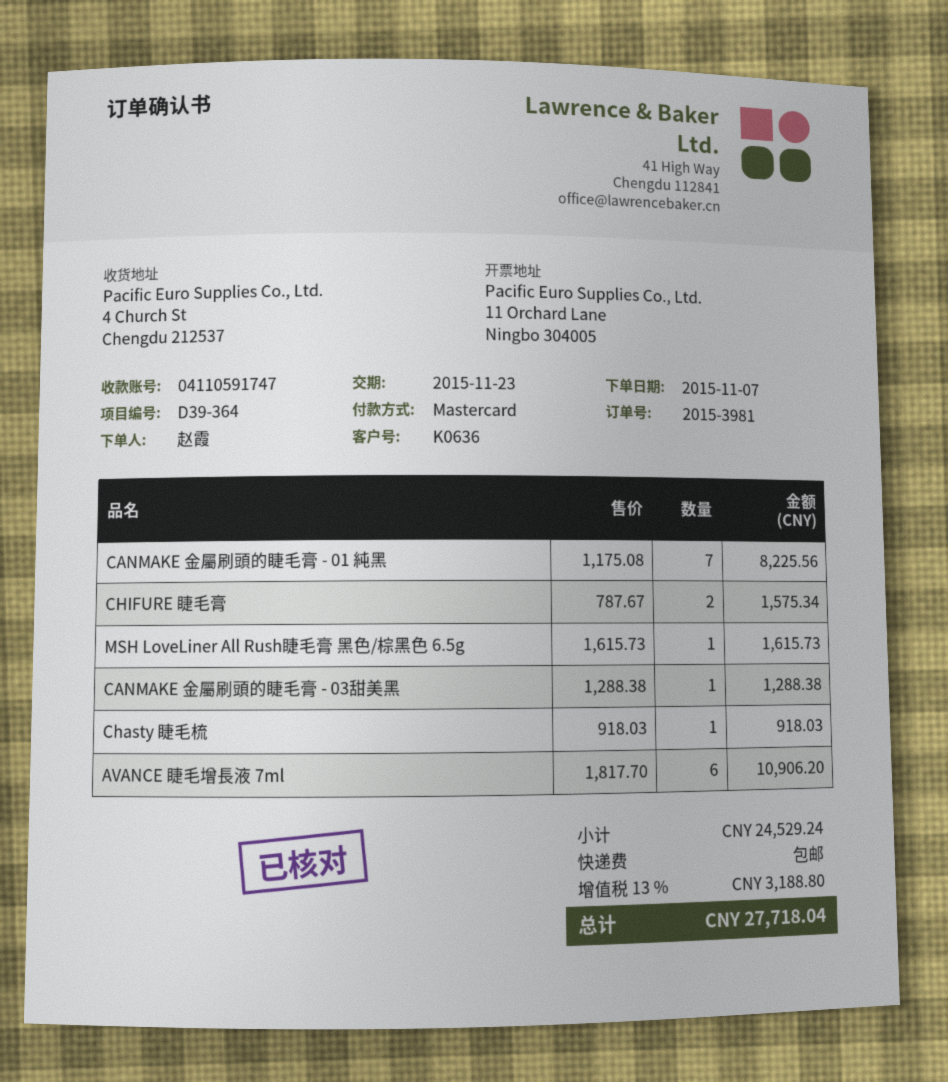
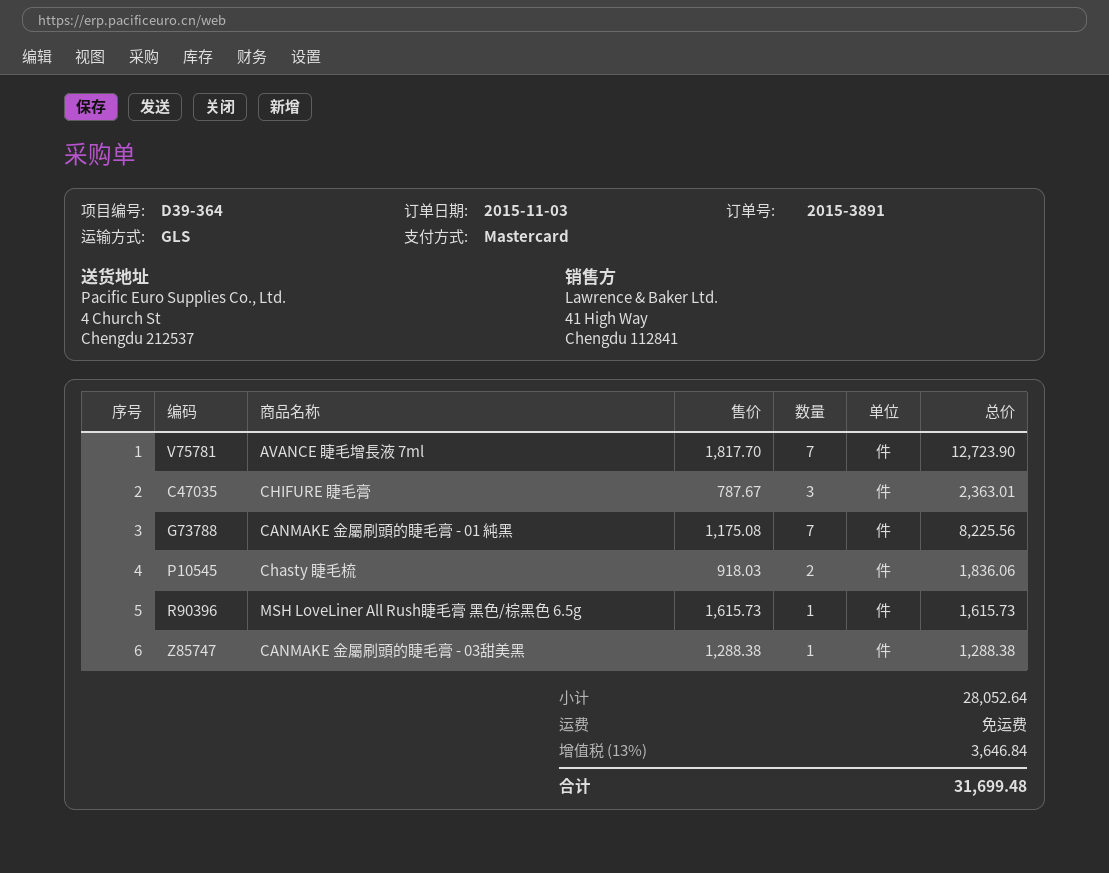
order number: 2015-3981 -> 2015-3891
order date: 2015-11-07 -> 2015-11-03
CHIFURE 睫毛膏: 2 x 787.67 = 1575.34 -> 3 x 787.67 = 2363.01
Chasty 睫毛梳: 1 x 918.03 = 918.03 -> 2 x 918.03 = 1836.06
AVANCE 睫毛增長液 7ml: 6 x 1817.70 = 10906.20 -> 7 x 1817.70 = 12723.90
subtotal: 24529.24 -> 28052.64
tax: 13% = 3188.80 -> 13% = 3646.84
total: 27718.04 -> 31699.48

